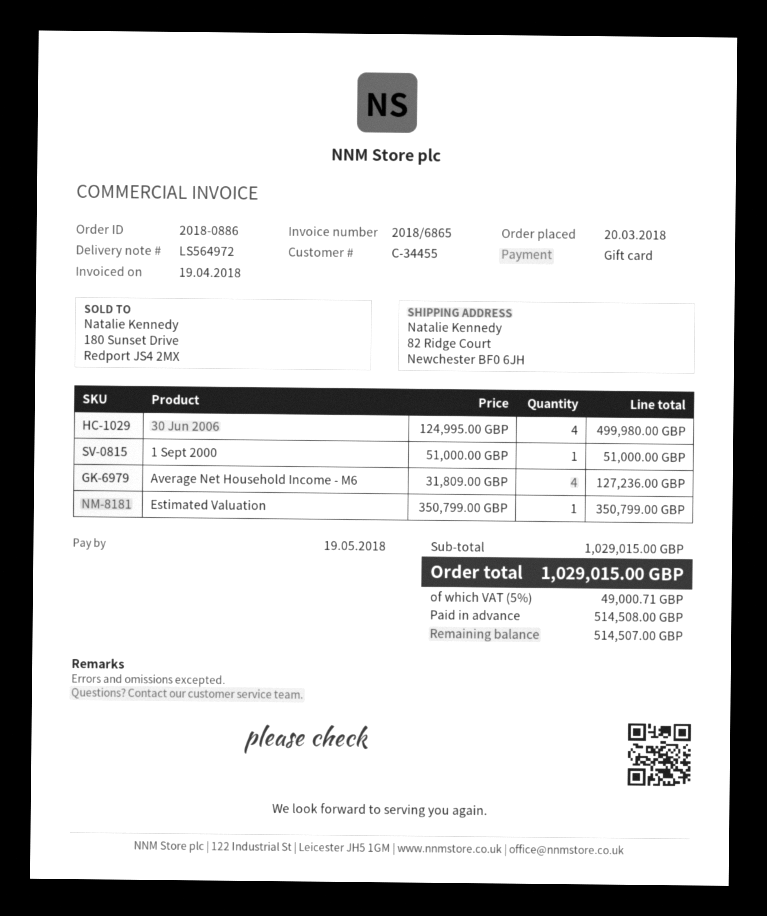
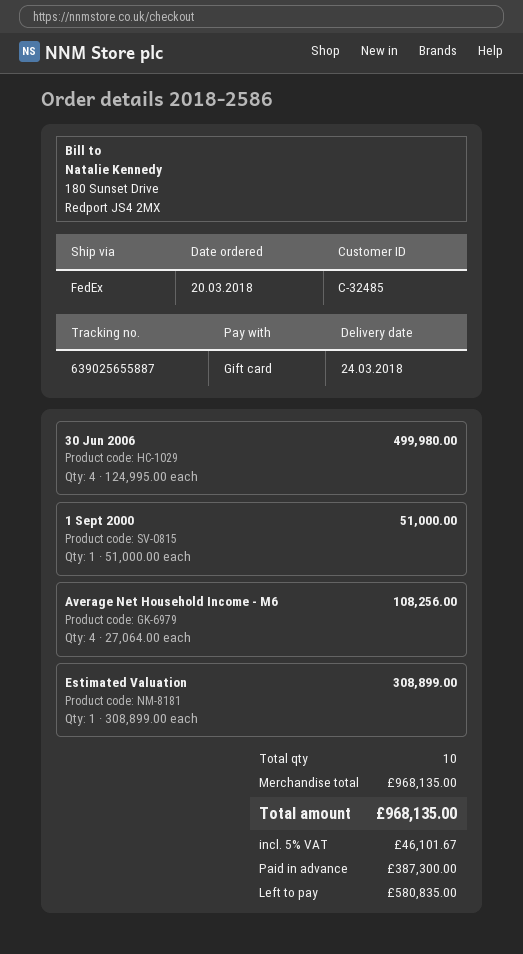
order number: 2018-0886 -> 2018-2586
customer number: C-34455 -> C-32485
Average Net Household Income - M6: 4 x 31809.00 = 127236.00 -> 4 x 27064.00 = 108256.00
Estimated Valuation: 1 x 350799.00 = 350799.00 -> 1 x 308899.00 = 308899.00
subtotal: 1029015.00 -> 968135.00
tax: 5% = 49000.71 -> 5% = 46101.67
total: 1029015.00 -> 968135.00
deposit: 514508.00 -> 387300.00
balance: 514507.00 -> 580835.00

